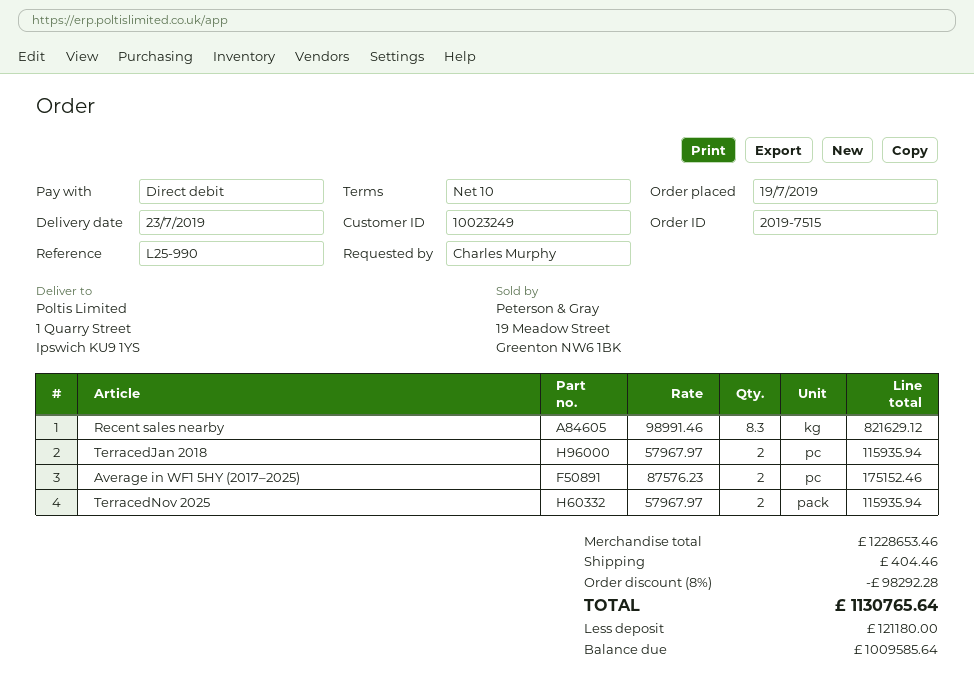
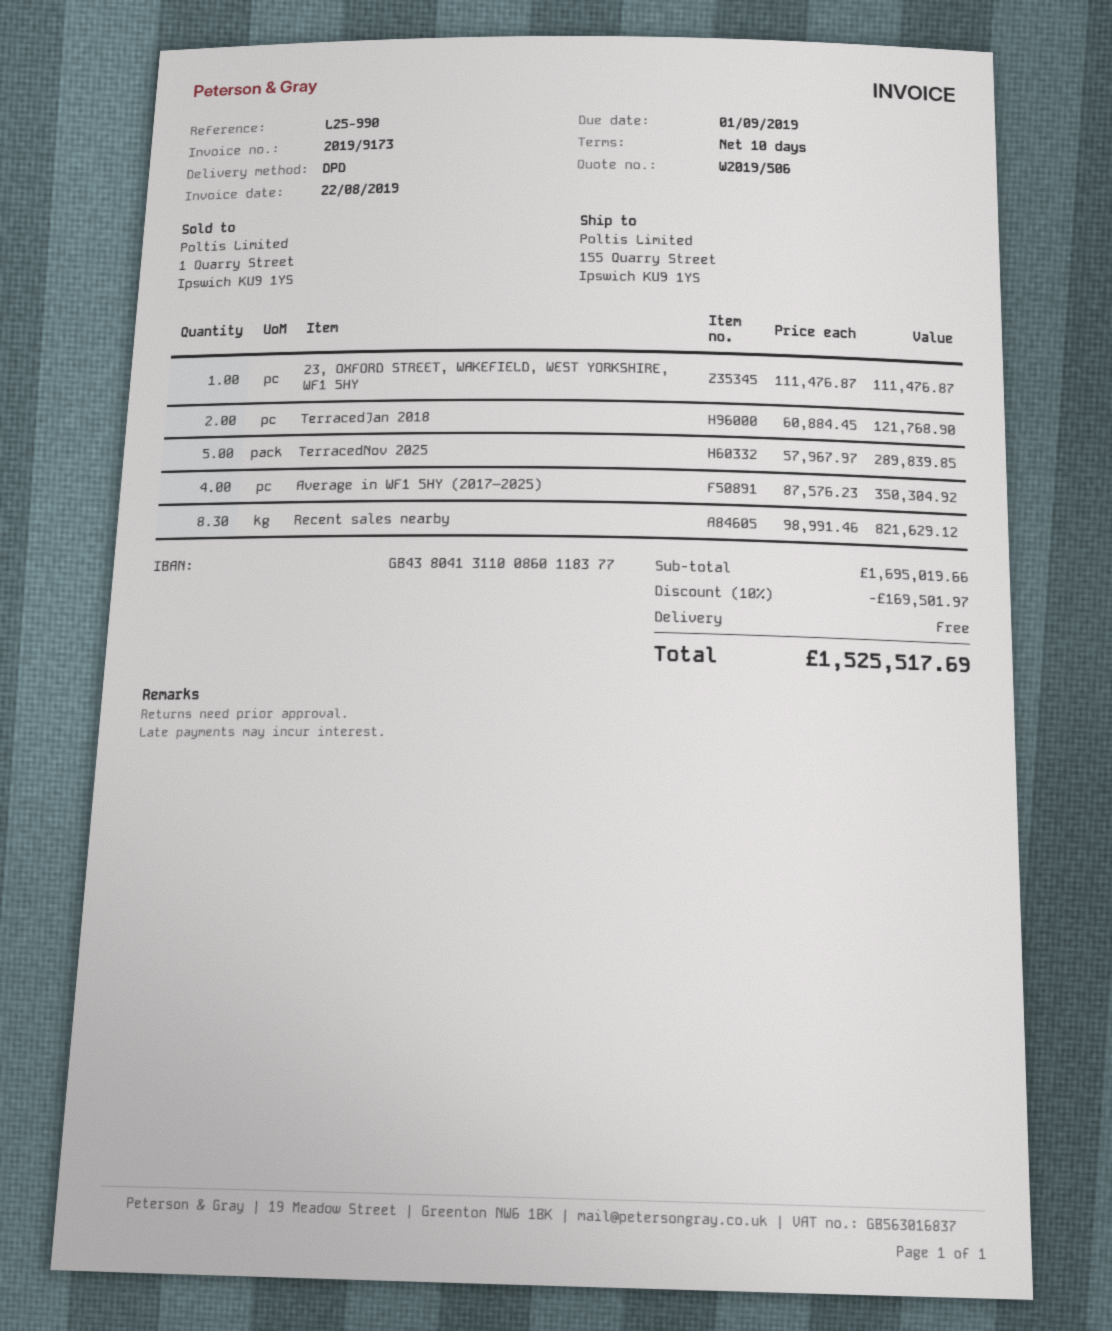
ship to: 1 Quarry Street, Ipswich KU9 1YS -> 155 Quarry Street, Ipswich KU9 1YS
TerracedJan 2018: 2 x 57967.97 = 115935.94 -> 2 x 60884.45 = 121768.90
Average in WF1 5HY (2017–2025): 2 x 87576.23 = 175152.46 -> 4 x 87576.23 = 350304.92
TerracedNov 2025: 2 x 57967.97 = 115935.94 -> 5 x 57967.97 = 289839.85
23, OXFORD STREET, WAKEFIELD, WEST YORKSHIRE, WF1 5HY: none -> 1 x 111476.87 = 111476.87
subtotal: 1228653.46 -> 1695019.66
discount: 8% = 98292.28 -> 10% = 169501.97
shipping: 404.46 -> 0.00
total: 1130765.64 -> 1525517.69

